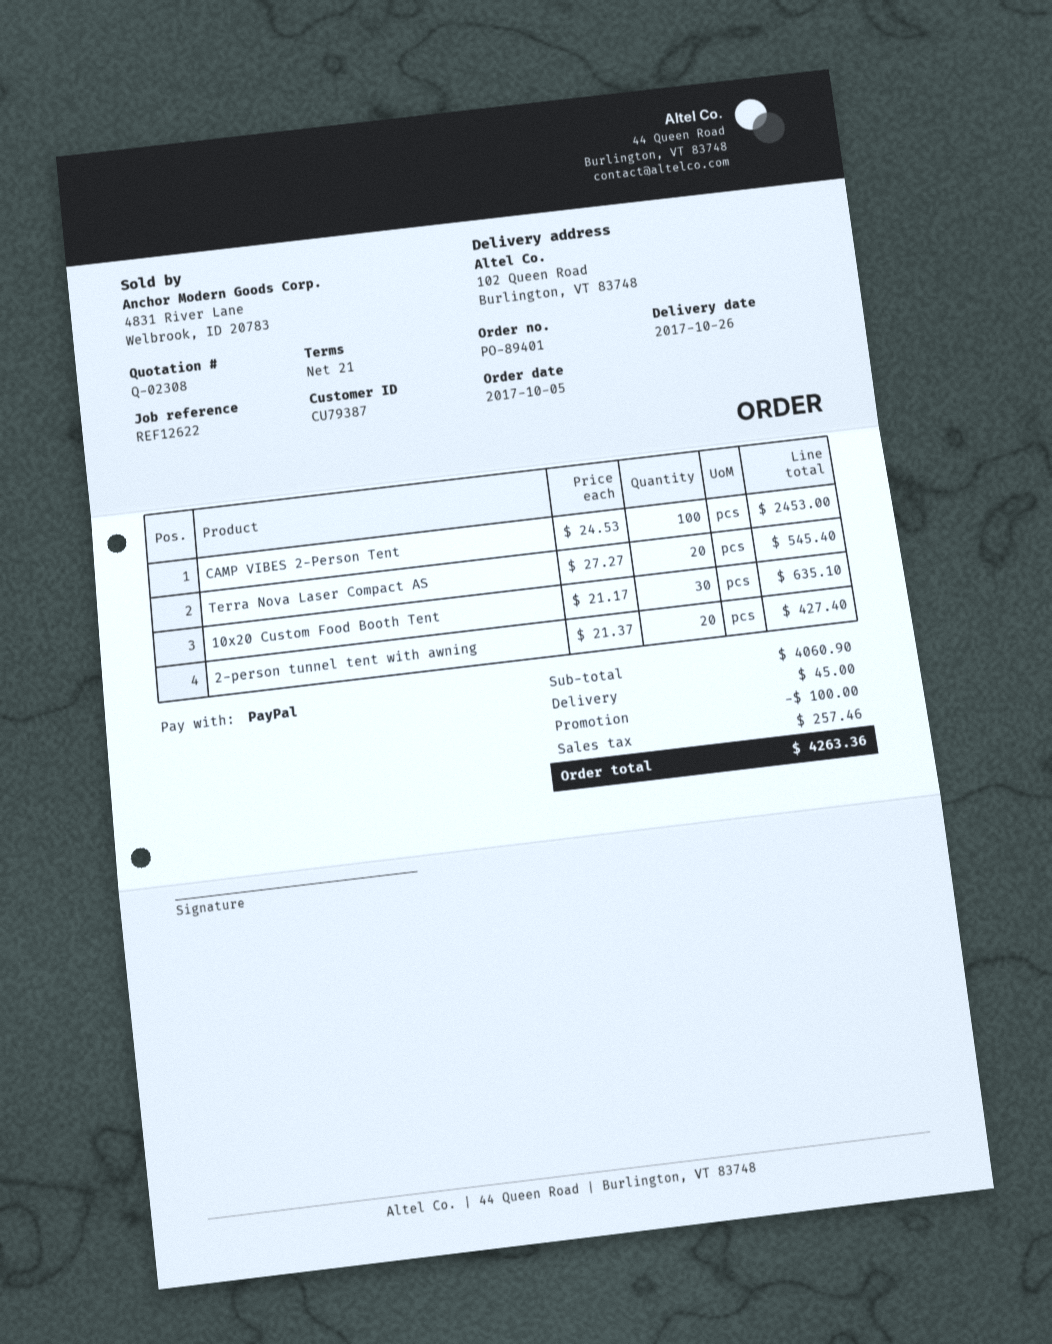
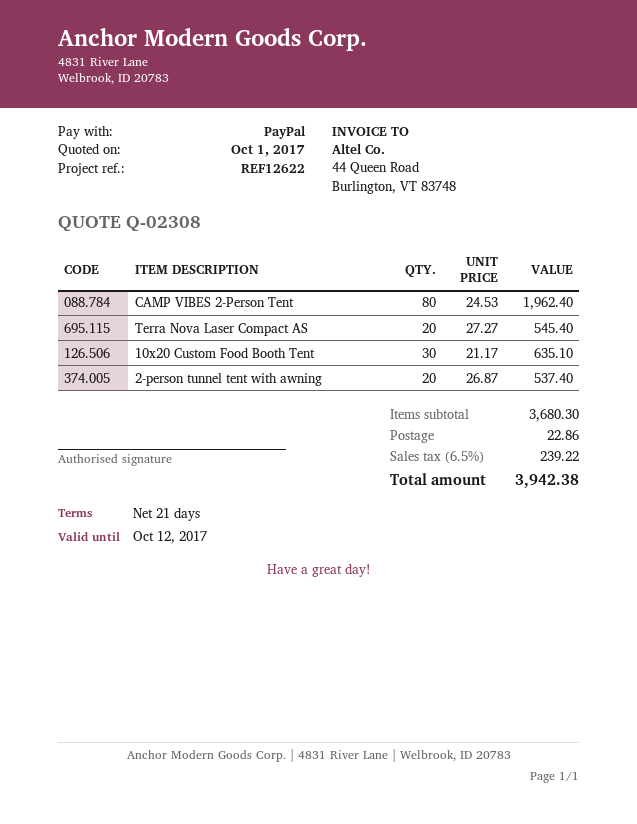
CAMP VIBES 2-Person Tent: 100 x 24.53 = 2453.00 -> 80 x 24.53 = 1962.40
2-person tunnel tent with awning: 20 x 21.37 = 427.40 -> 20 x 26.87 = 537.40
subtotal: 4060.90 -> 3680.30
discount: 100.00 -> none
shipping: 45.00 -> 22.86
tax: 257.46 -> 239.22
total: 4263.36 -> 3942.38

